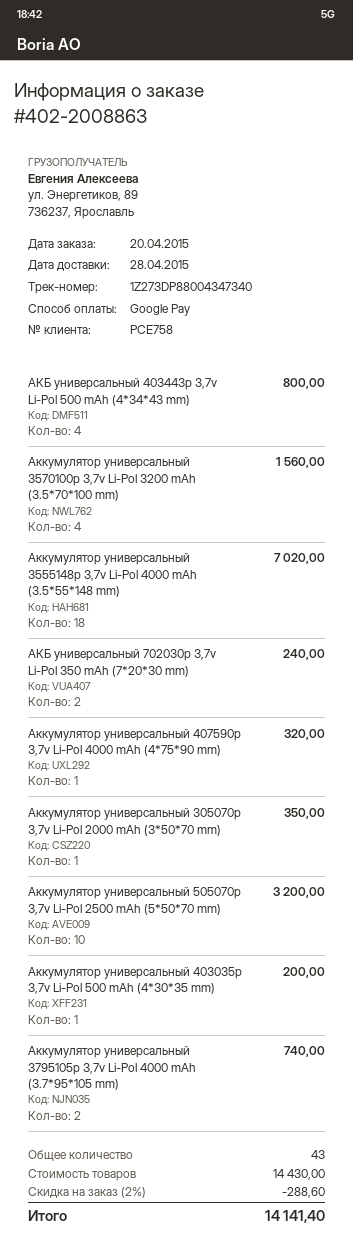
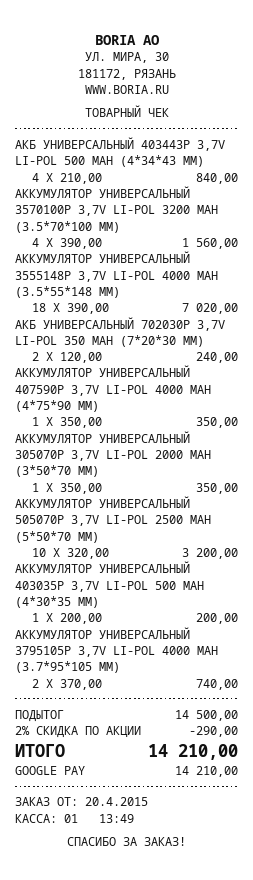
АКБ универсальный 403443p 3,7v Li-Pol 500 mAh (4*34*43 mm): 4 for 800.00 -> 4 for 840.00
Аккумулятор универсальный 407590p 3,7v Li-Pol 4000 mAh (4*75*90 mm): 1 for 320.00 -> 1 for 350.00
subtotal: 14430.00 -> 14500.00
discount: 2% = 288.60 -> 2% = 290.00
total: 14141.40 -> 14210.00

